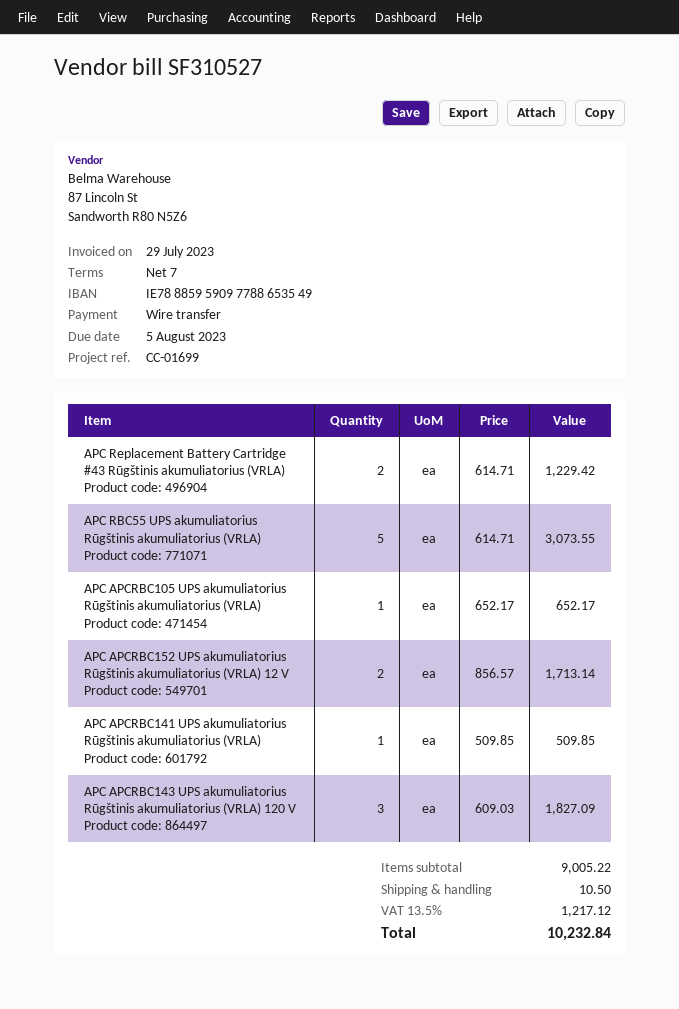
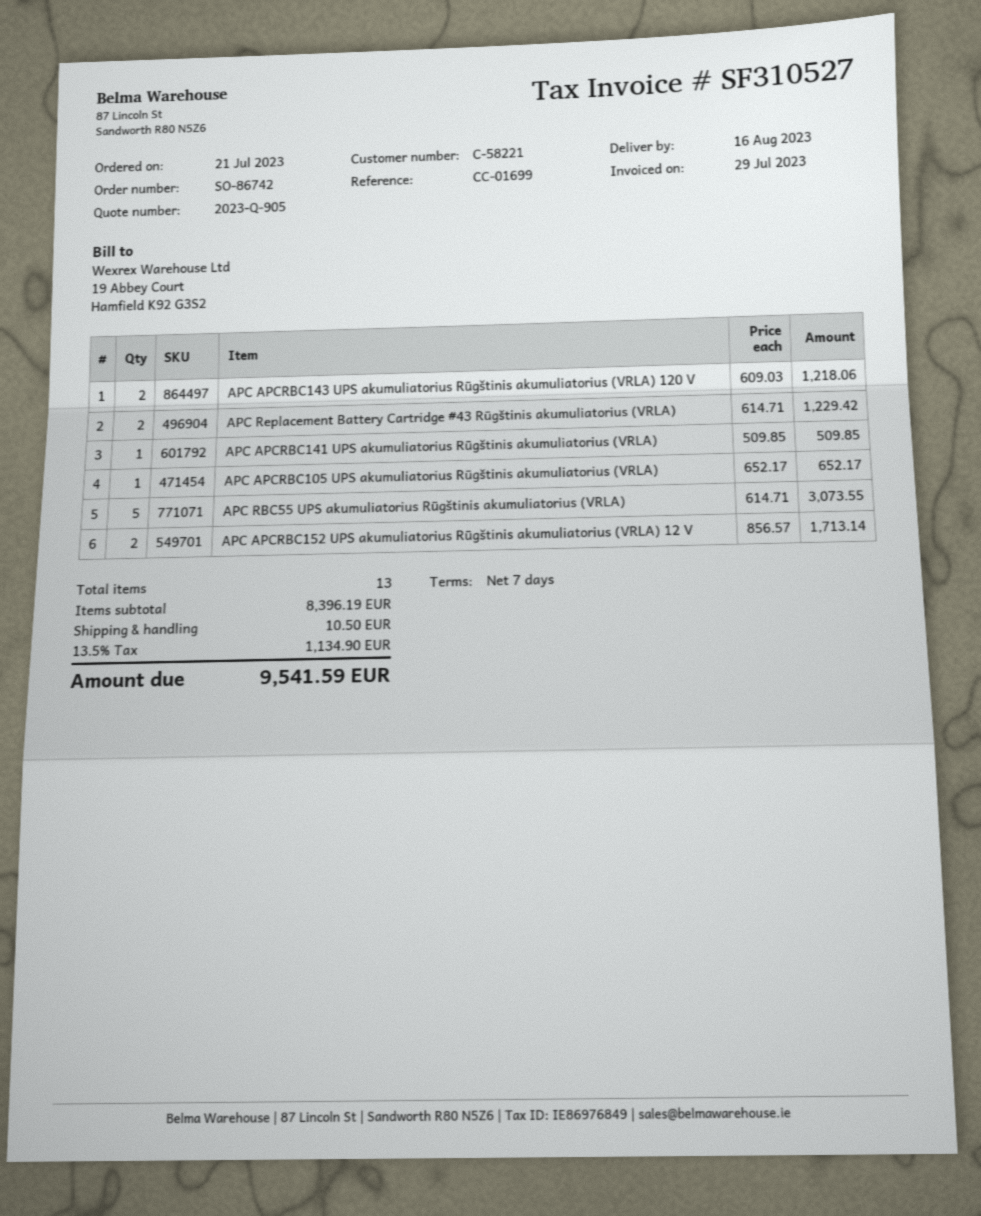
APC APCRBC143 UPS akumuliatorius Rūgštinis akumuliatorius (VRLA) 120 V: 3 x 609.03 = 1827.09 -> 2 x 609.03 = 1218.06
subtotal: 9005.22 -> 8396.19
tax: 13.5% = 1217.12 -> 13.5% = 1134.90
total: 10232.84 -> 9541.59

